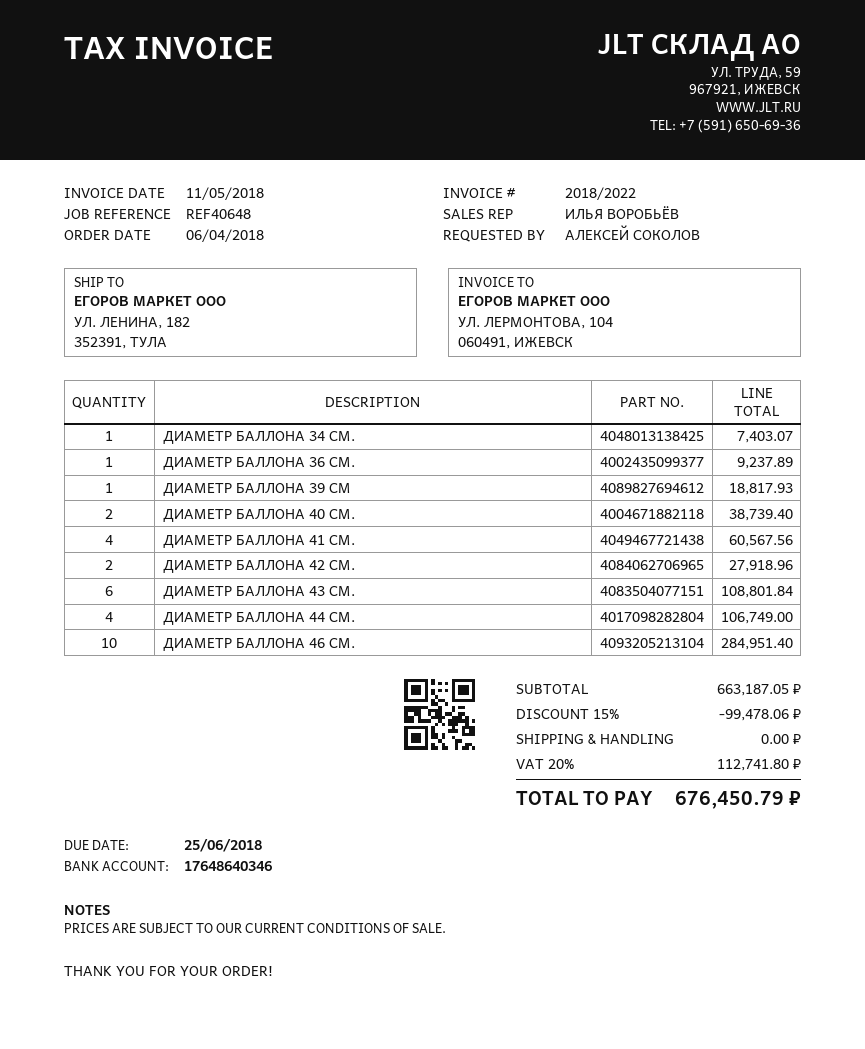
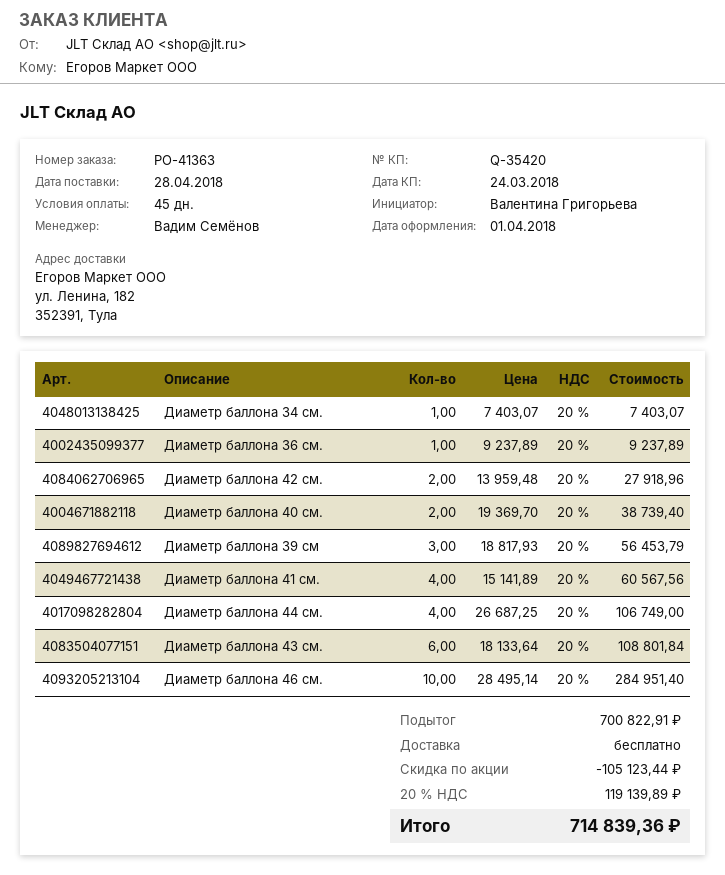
order date: 2018-04-06 -> 2018-04-01
ordered by: АЛЕКСЕЙ СОКОЛОВ -> Валентина Григорьева
sales rep: ИЛЬЯ ВОРОБЬЁВ -> Вадим Семёнов
ДИАМЕТР БАЛЛОНА 39 СМ: 1 for 18817.93 -> 3 for 56453.79
subtotal: 663187.05 -> 700822.91
discount: 99478.06 -> 105123.44
tax: 20% = 112741.80 -> 20% = 119139.89
total: 676450.79 -> 714839.36

